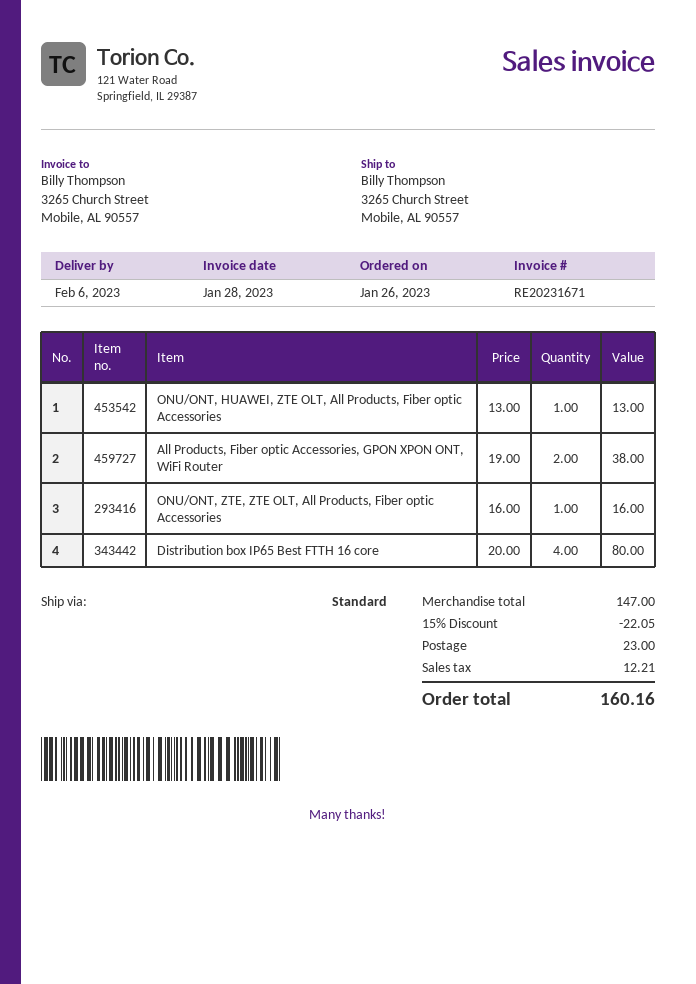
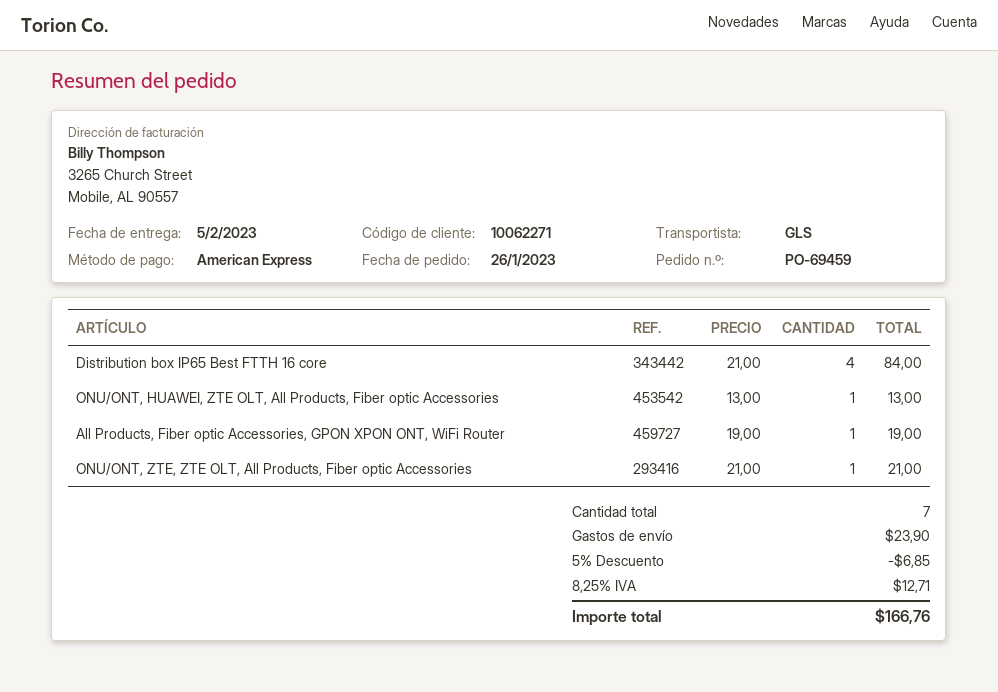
delivery date: 2023-02-06 -> 2023-02-05
shipping method: standard -> GLS
All Products, Fiber optic Accessories, GPON XPON ONT, WiFi Router: 2 x 19.00 = 38.00 -> 1 x 19.00 = 19.00
ONU/ONT, ZTE, ZTE OLT, All Products, Fiber optic Accessories: 1 x 16.00 = 16.00 -> 1 x 21.00 = 21.00
Distribution box IP65 Best FTTH 16 core: 4 x 20.00 = 80.00 -> 4 x 21.00 = 84.00
discount: 15% = 22.05 -> 5% = 6.85
shipping: 23.00 -> 23.90
tax: 12.21 -> 12.71
total: 160.16 -> 166.76

